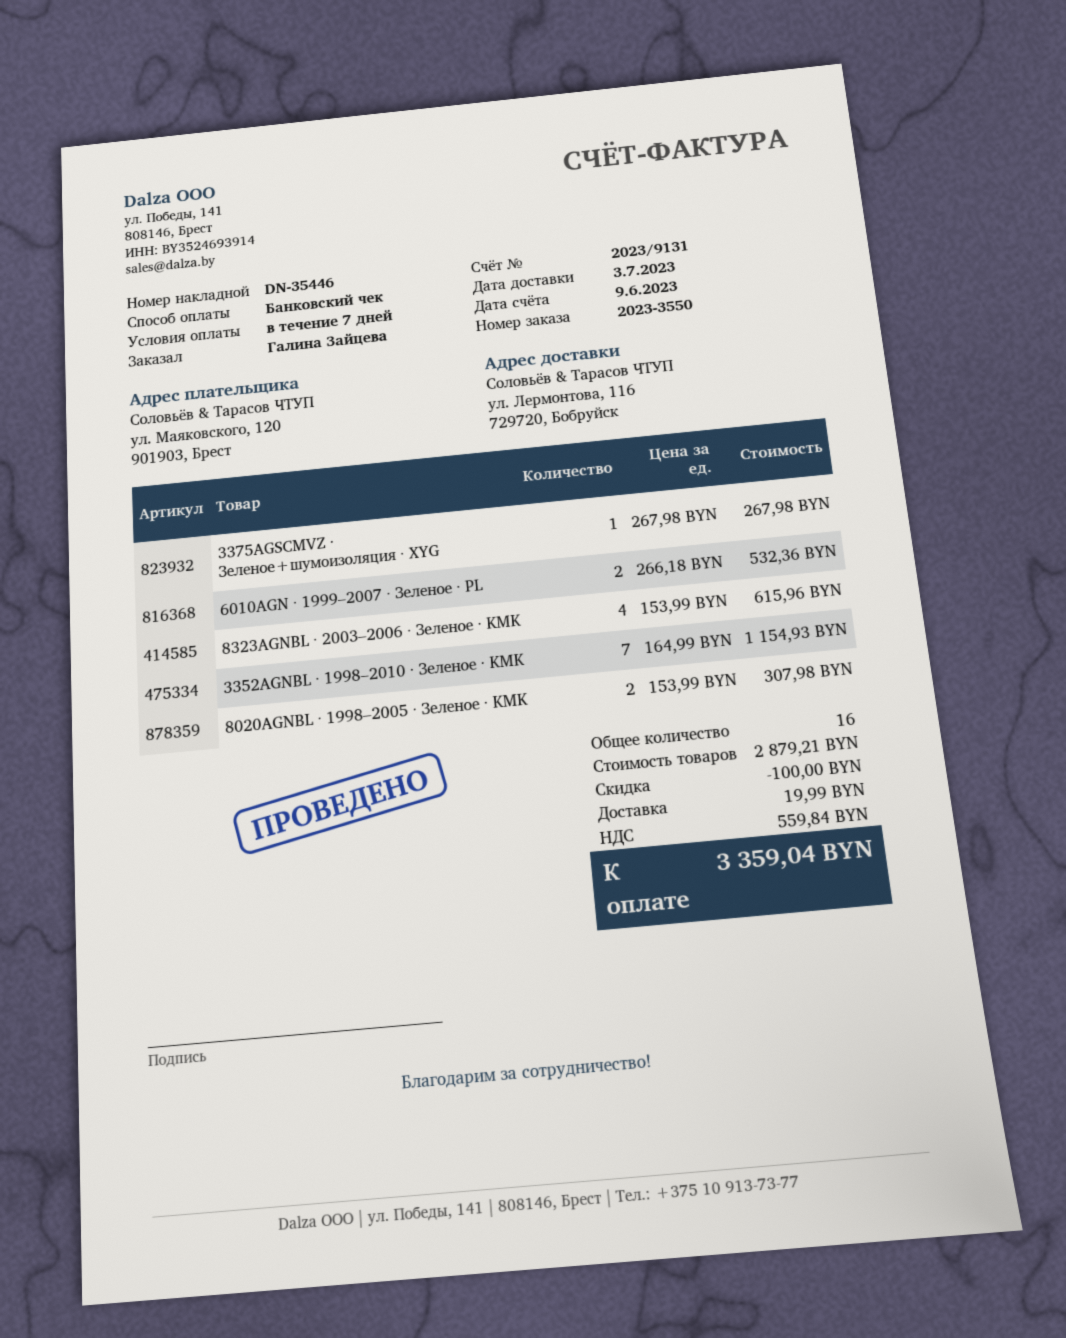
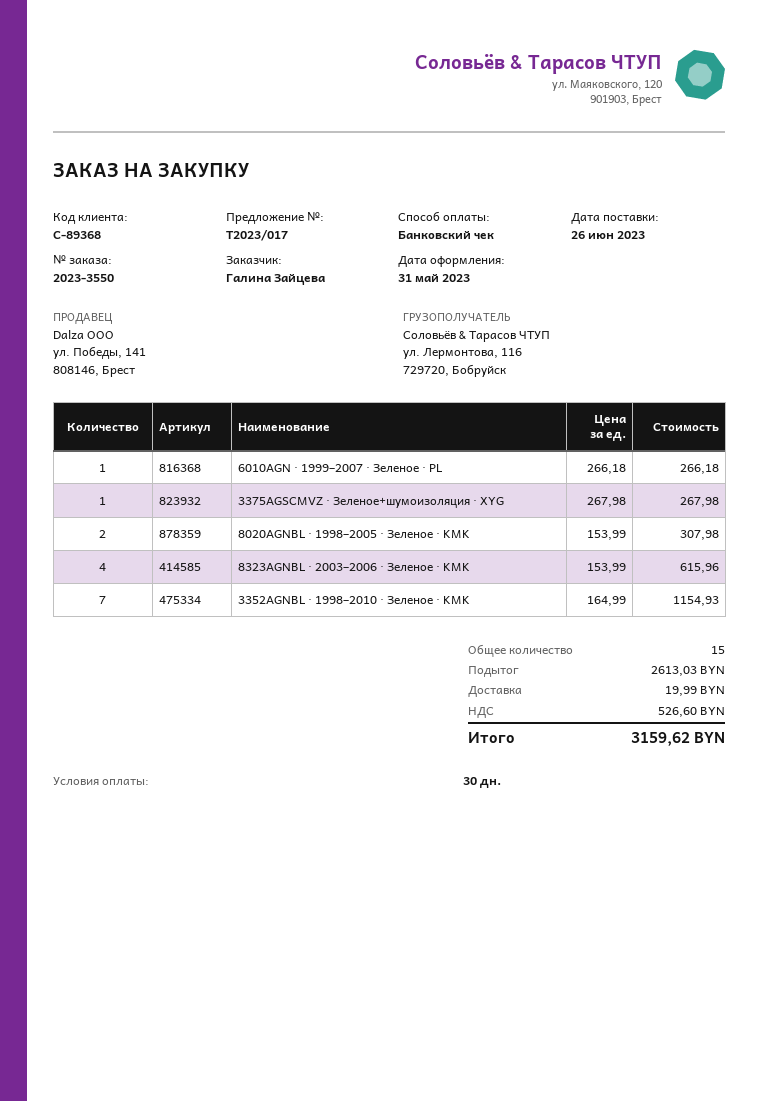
delivery date: 2023-07-03 -> 2023-06-26
payment terms: 7 days -> 30 days
6010AGN · 1999–2007 · Зеленое · PL: 2 x 266.18 = 532.36 -> 1 x 266.18 = 266.18
total quantity: 16 -> 15
subtotal: 2879.21 -> 2613.03
discount: 100.00 -> none
tax: 559.84 -> 526.60
total: 3359.04 -> 3159.62

